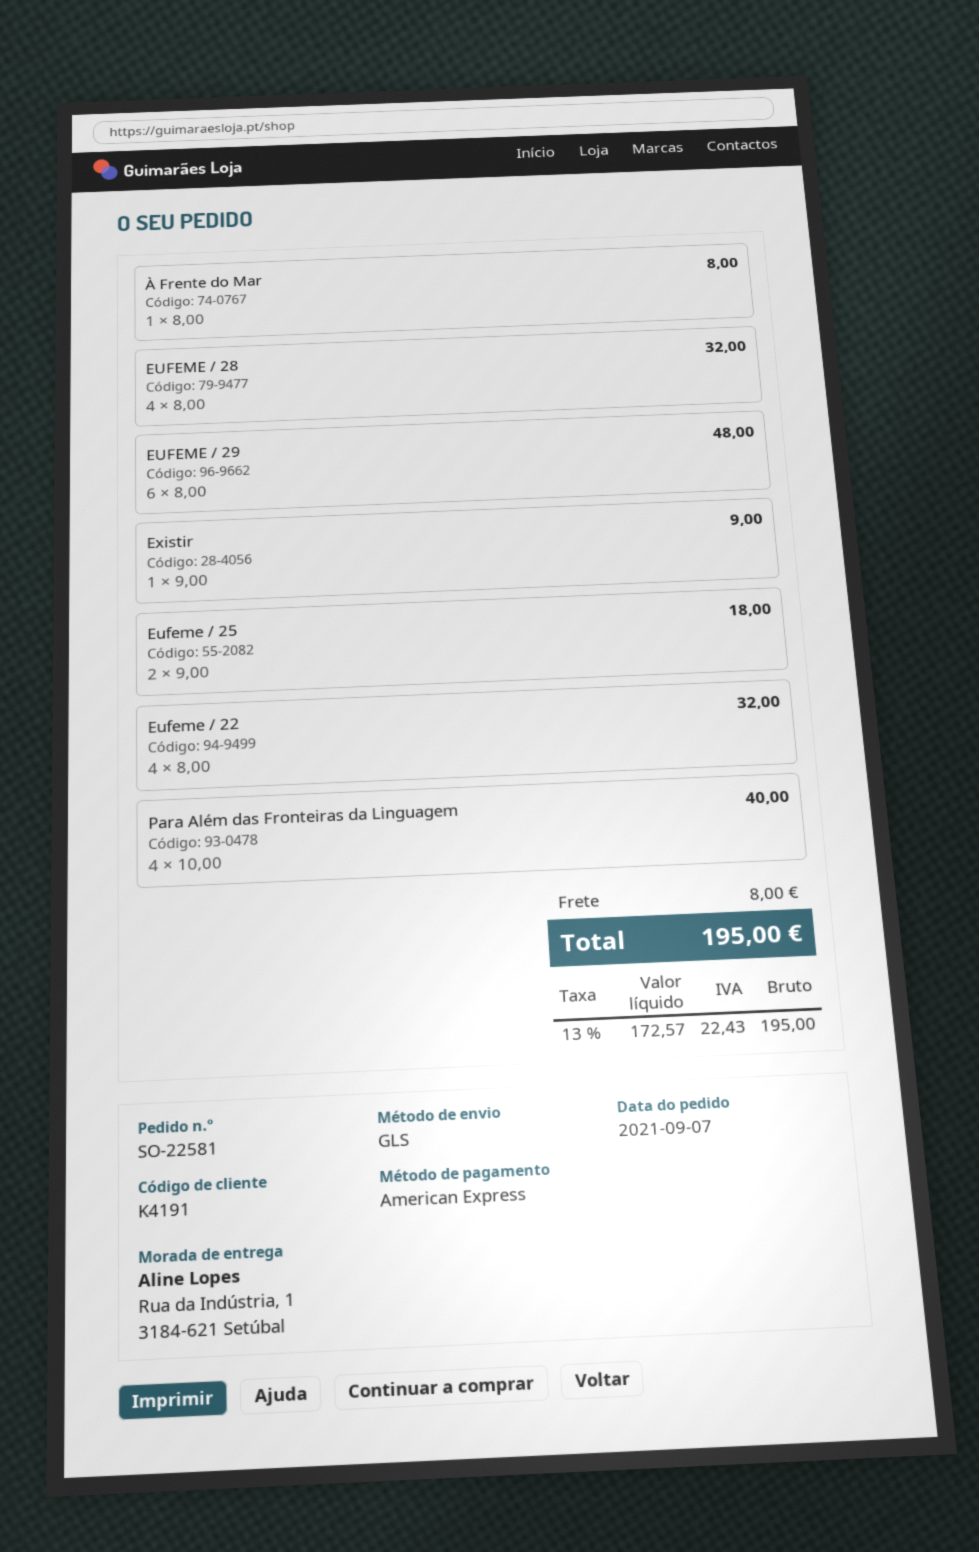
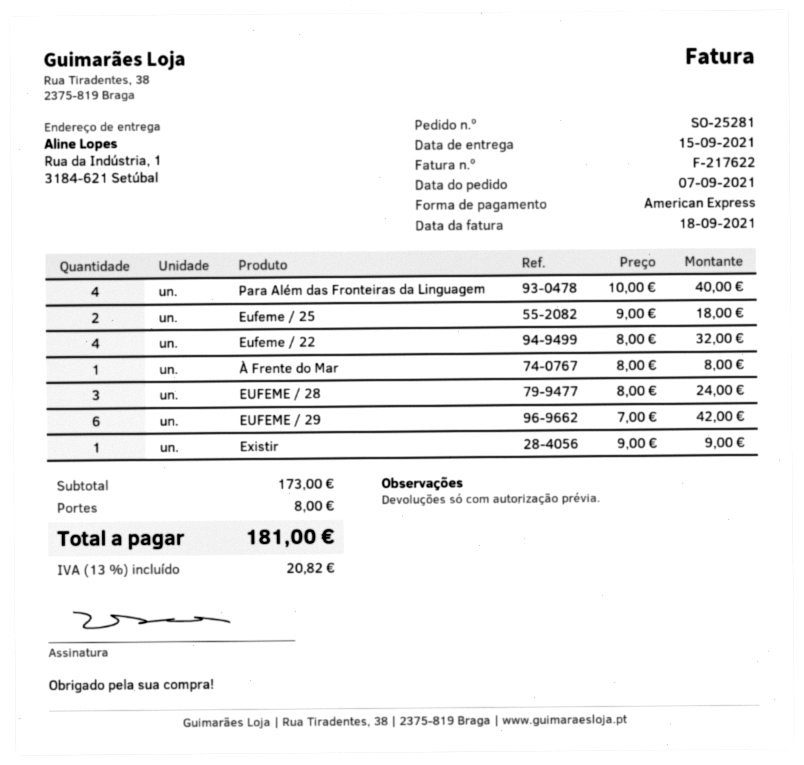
order number: SO-22581 -> SO-25281
EUFEME / 28: 4 x 8.00 = 32.00 -> 3 x 8.00 = 24.00
EUFEME / 29: 6 x 8.00 = 48.00 -> 6 x 7.00 = 42.00
tax: 13% = 22.43 -> 13% = 20.82
total: 195.00 -> 181.00

